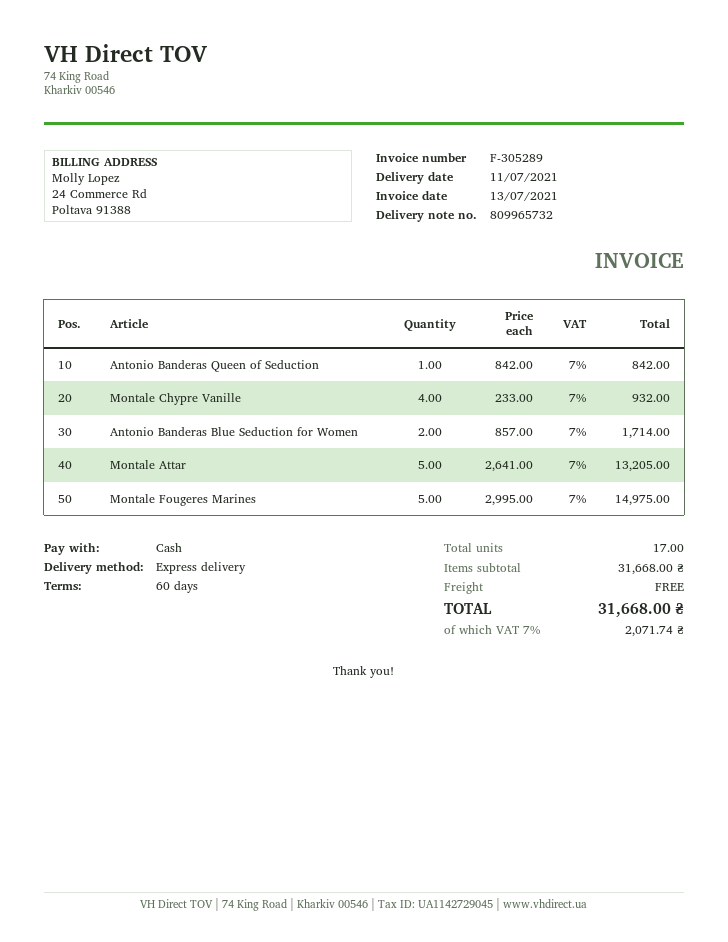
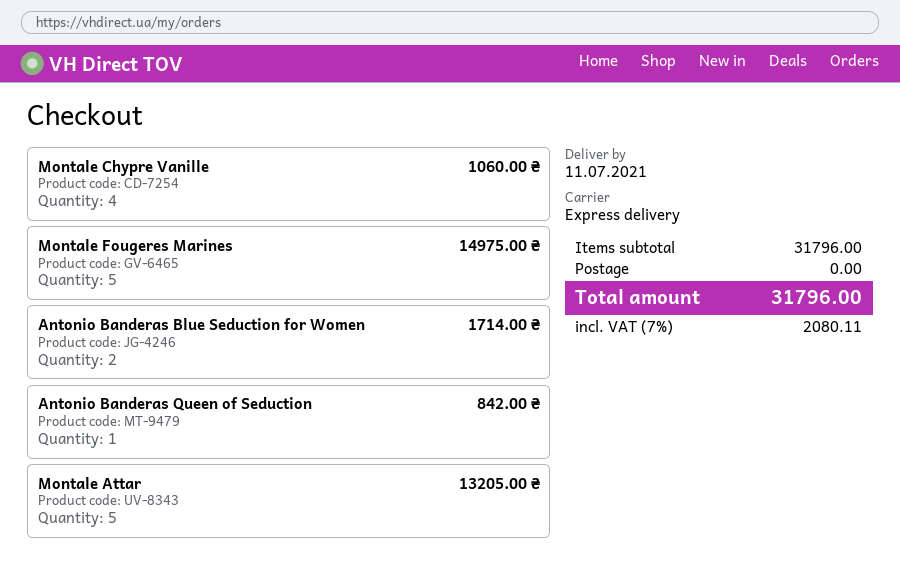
Montale Chypre Vanille: 4 for 932.00 -> 4 for 1060.00
subtotal: 31668.00 -> 31796.00
tax: 7% = 2071.74 -> 7% = 2080.11
total: 31668.00 -> 31796.00

